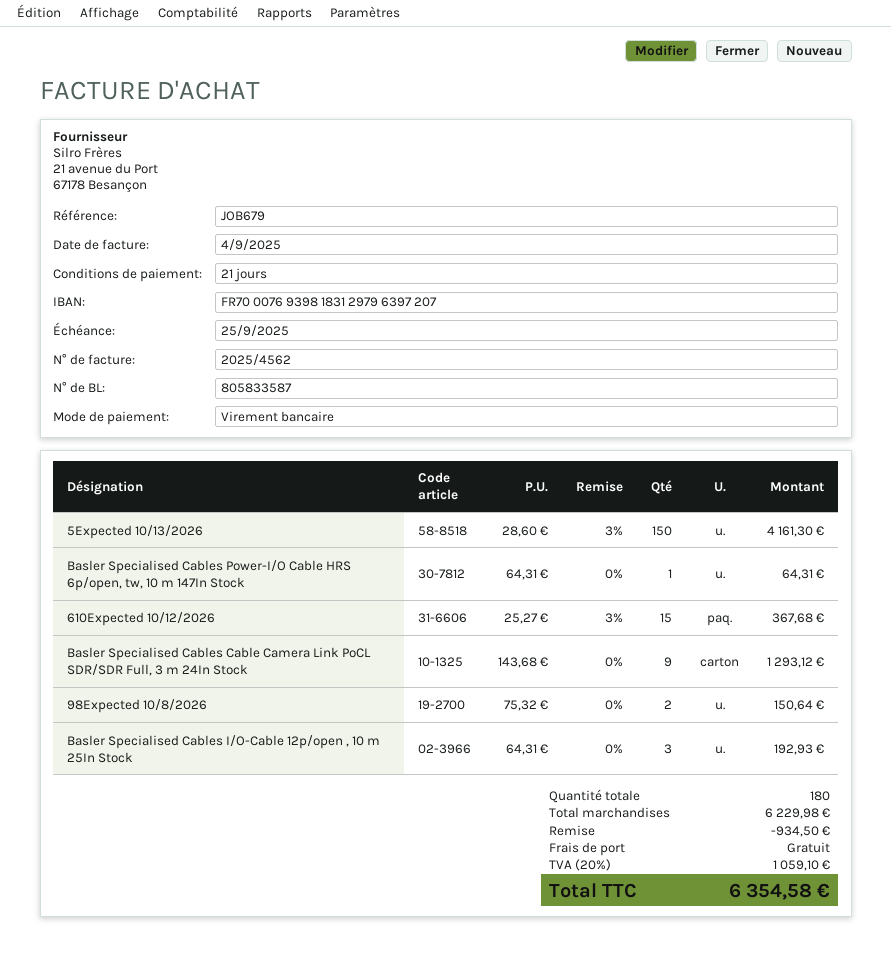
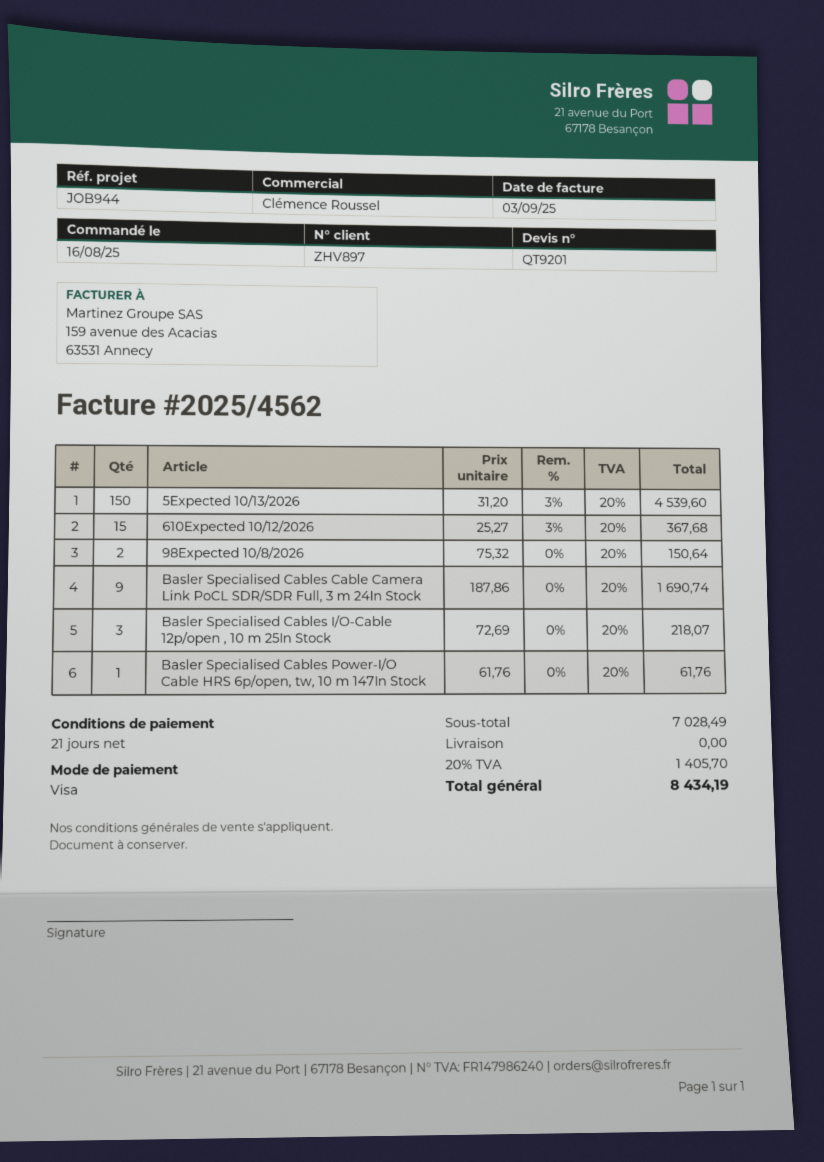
invoice date: 2025-09-04 -> 2025-09-03
reference: JOB679 -> JOB944
payment method: bank transfer -> Visa
5Expected 10/13/2026: 150 x 28.60 - 3% = 4161.30 -> 150 x 31.20 - 3% = 4539.60
Basler Specialised Cables Power-I/O Cable HRS 6p/open, tw, 10 m 147In Stock: 1 x 64.31 = 64.31 -> 1 x 61.76 = 61.76
Basler Specialised Cables Cable Camera Link PoCL SDR/SDR Full, 3 m 24In Stock: 9 x 143.68 = 1293.12 -> 9 x 187.86 = 1690.74
Basler Specialised Cables I/O-Cable 12p/open , 10 m 25In Stock: 3 x 64.31 = 192.93 -> 3 x 72.69 = 218.07
subtotal: 6229.98 -> 7028.49
discount: 934.50 -> none
tax: 20% = 1059.10 -> 20% = 1405.70
total: 6354.58 -> 8434.19

